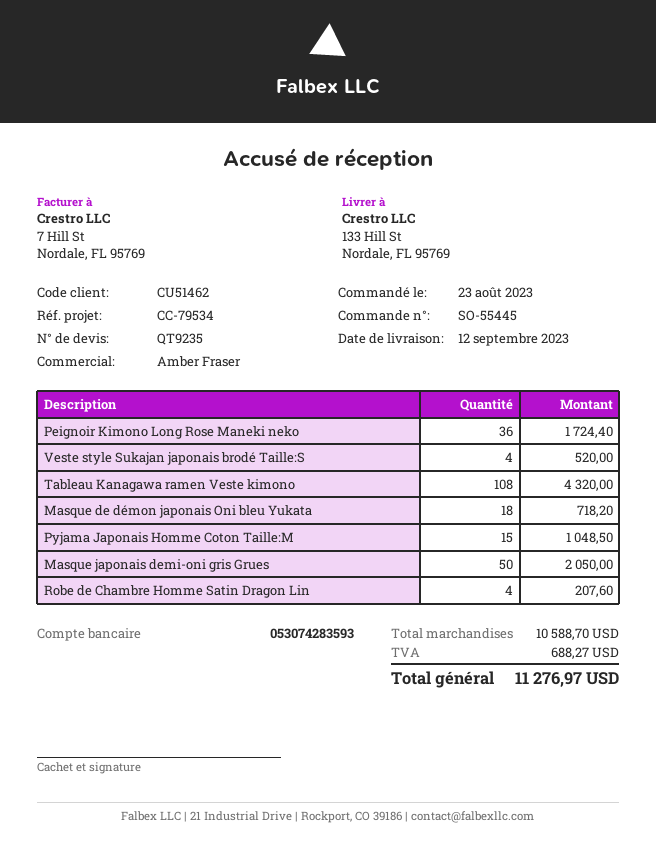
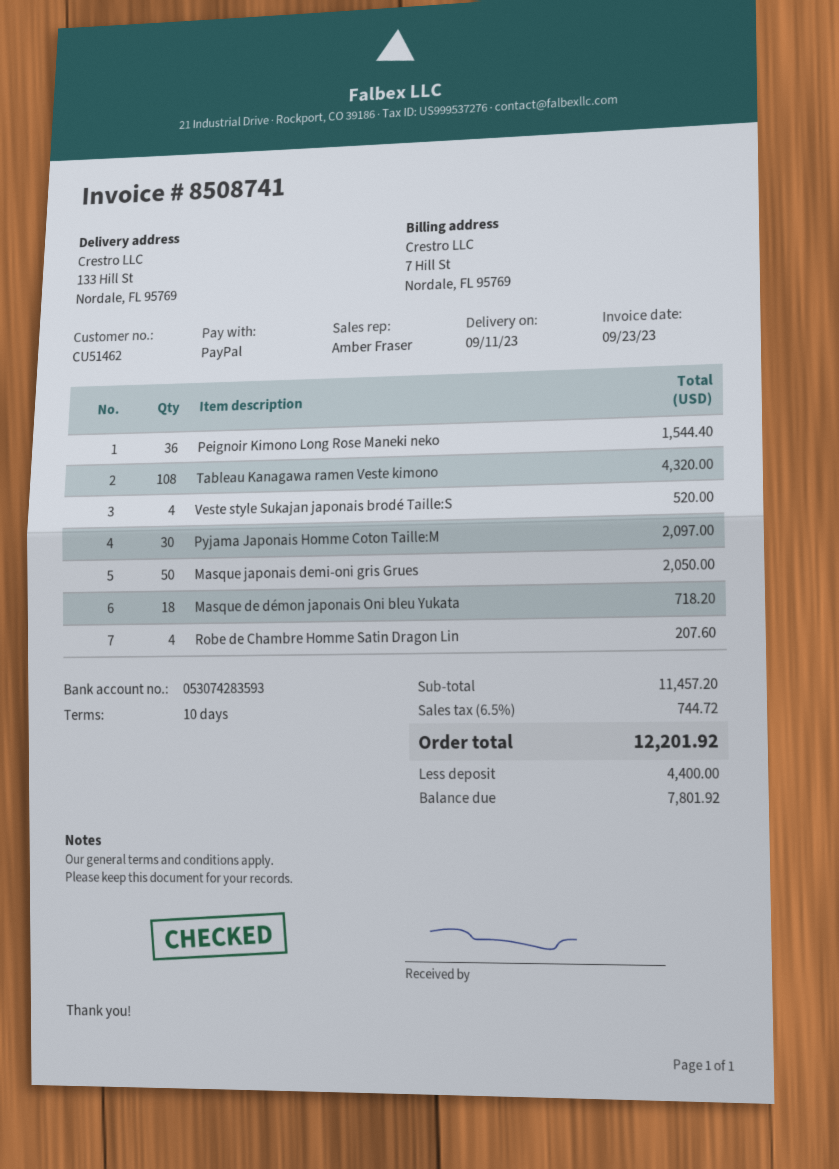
delivery date: 2023-09-12 -> 2023-09-11
Peignoir Kimono Long Rose Maneki neko: 36 for 1724.40 -> 36 for 1544.40
Pyjama Japonais Homme Coton Taille:M: 15 for 1048.50 -> 30 for 2097.00
subtotal: 10588.70 -> 11457.20
tax: 688.27 -> 744.72
total: 11276.97 -> 12201.92

